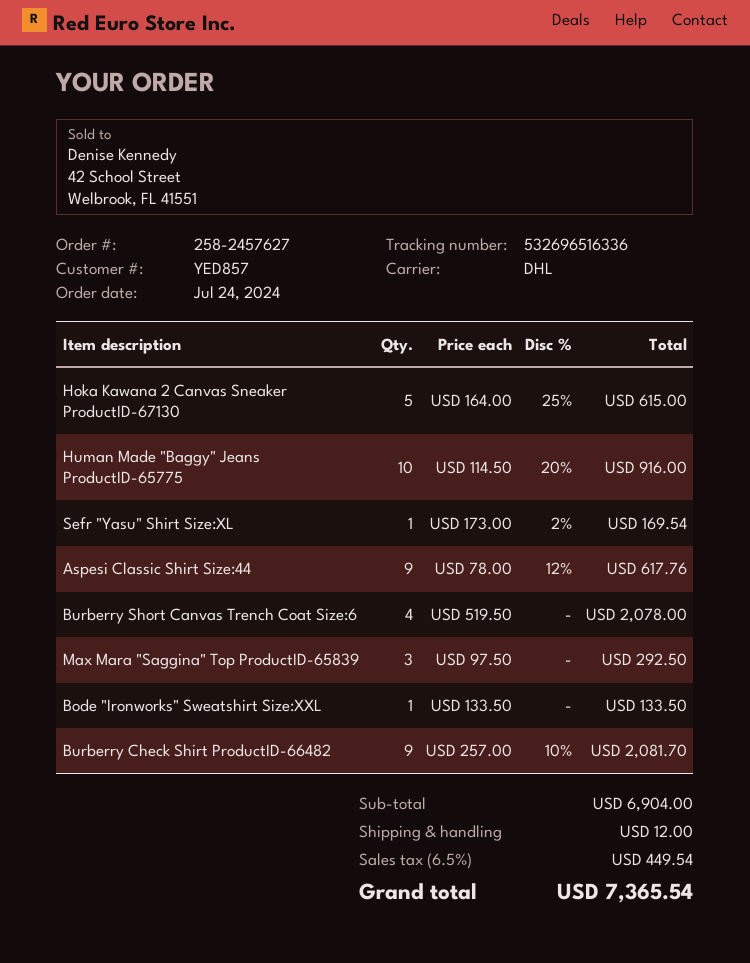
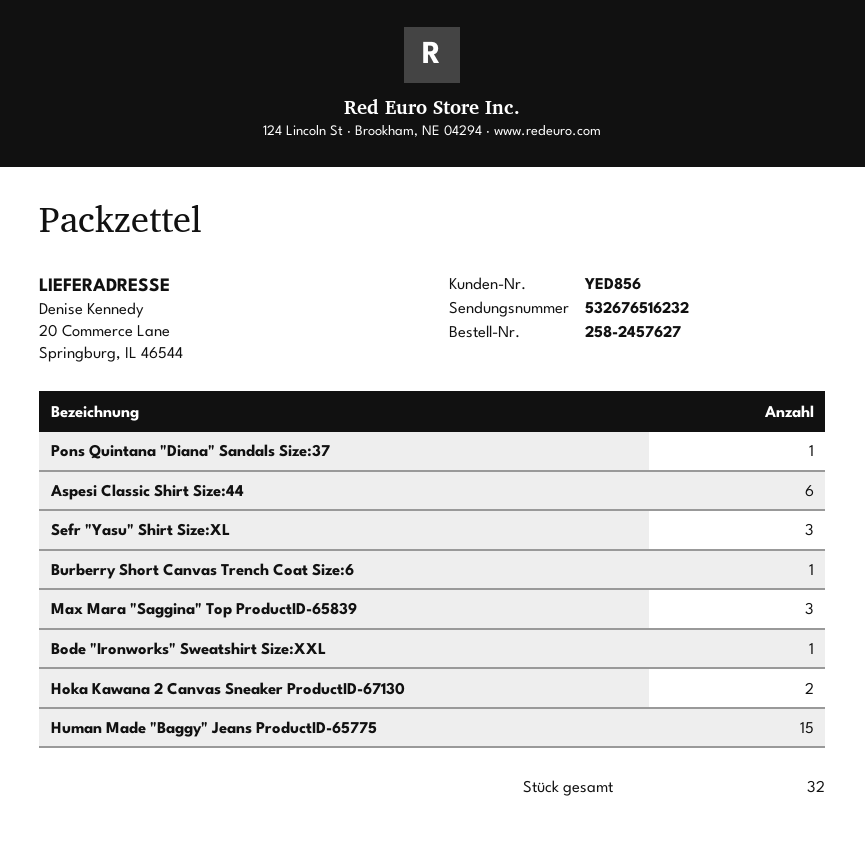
customer number: YED857 -> YED856
tracking number: 532696516336 -> 532676516232
Hoka Kawana 2 Canvas Sneaker ProductID-67130: 5 -> 2
Human Made "Baggy" Jeans ProductID-65775: 10 -> 15
Sefr "Yasu" Shirt Size:XL: 1 -> 3
Aspesi Classic Shirt Size:44: 9 -> 6
Burberry Short Canvas Trench Coat Size:6: 4 -> 1
Burberry Check Shirt ProductID-66482: 9 -> none
Pons Quintana "Diana" Sandals Size:37: none -> 1

